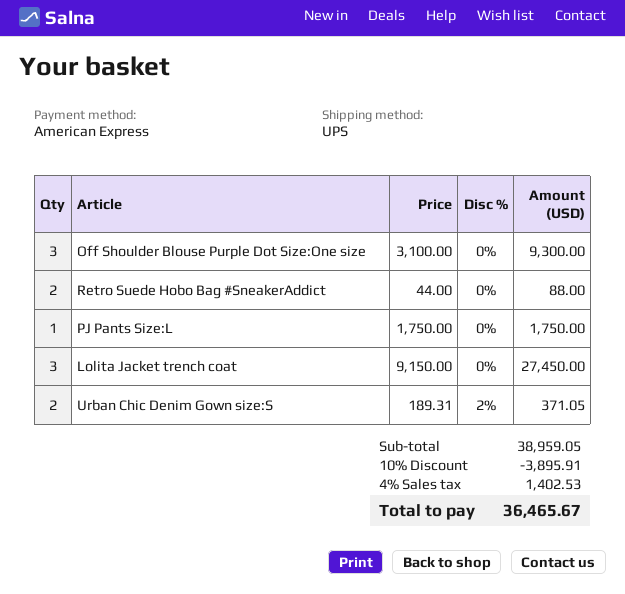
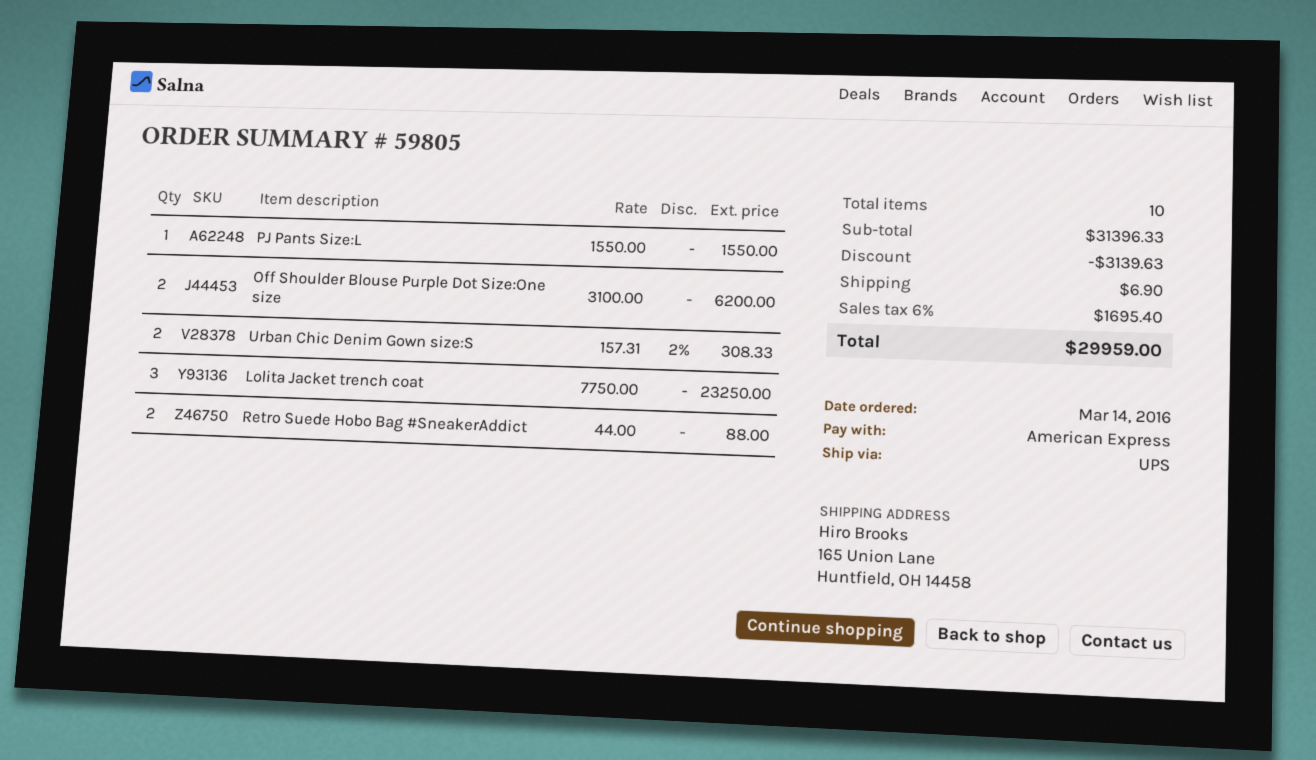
Off Shoulder Blouse Purple Dot Size:One size: 3 x 3100.00 = 9300.00 -> 2 x 3100.00 = 6200.00
PJ Pants Size:L: 1 x 1750.00 = 1750.00 -> 1 x 1550.00 = 1550.00
Lolita Jacket trench coat: 3 x 9150.00 = 27450.00 -> 3 x 7750.00 = 23250.00
Urban Chic Denim Gown size:S: 2 x 189.31 - 2% = 371.05 -> 2 x 157.31 - 2% = 308.33
subtotal: 38959.05 -> 31396.33
discount: 3895.91 -> 3139.63
shipping: none -> 6.90
tax: 4% = 1402.53 -> 6% = 1695.40
total: 36465.67 -> 29959.00

